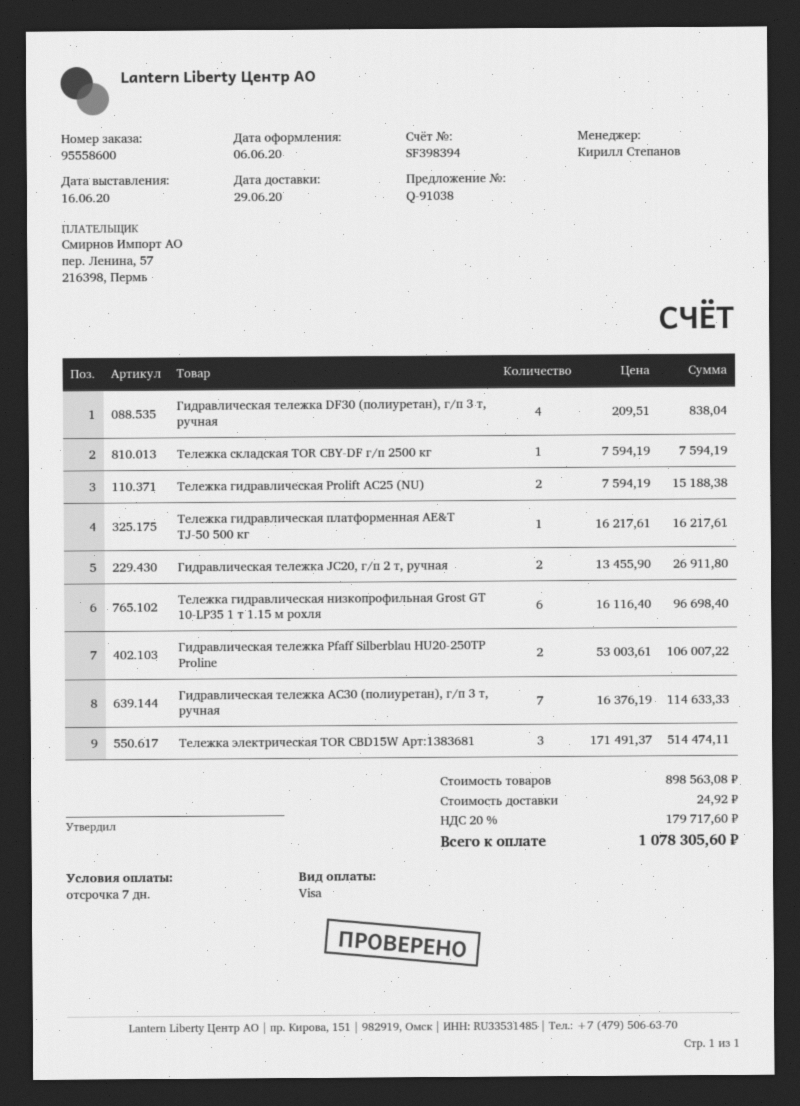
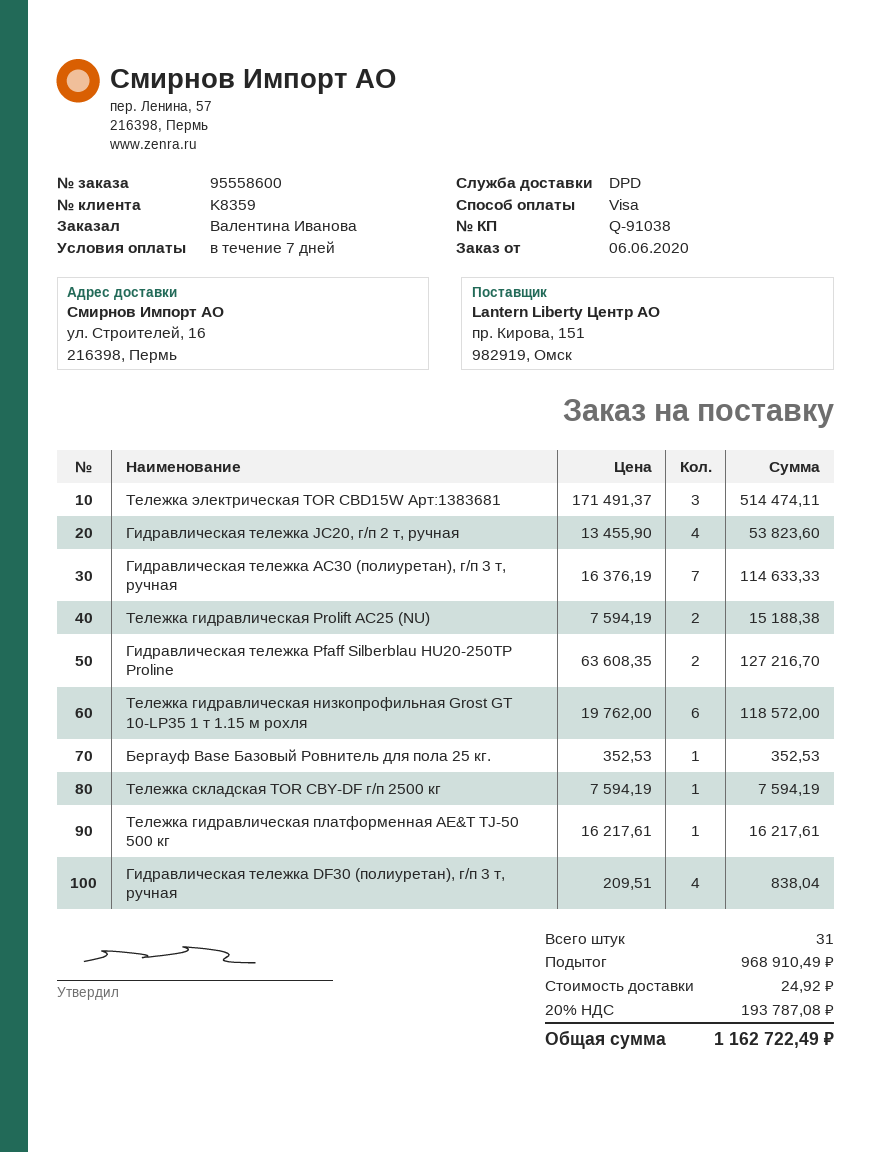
Гидравлическая тележка JC20, г/п 2 т, ручная: 2 x 13455.90 = 26911.80 -> 4 x 13455.90 = 53823.60
Тележка гидравлическая низкопрофильная Grost GT 10-LP35 1 т 1.15 м рохля: 6 x 16116.40 = 96698.40 -> 6 x 19762.00 = 118572.00
Гидравлическая тележка Pfaff Silberblau HU20-250TP Proline: 2 x 53003.61 = 106007.22 -> 2 x 63608.35 = 127216.70
Бергауф Base Базовый Ровнитель для пола 25 кг.: none -> 1 x 352.53 = 352.53
subtotal: 898563.08 -> 968910.49
tax: 20% = 179717.60 -> 20% = 193787.08
total: 1078305.60 -> 1162722.49

